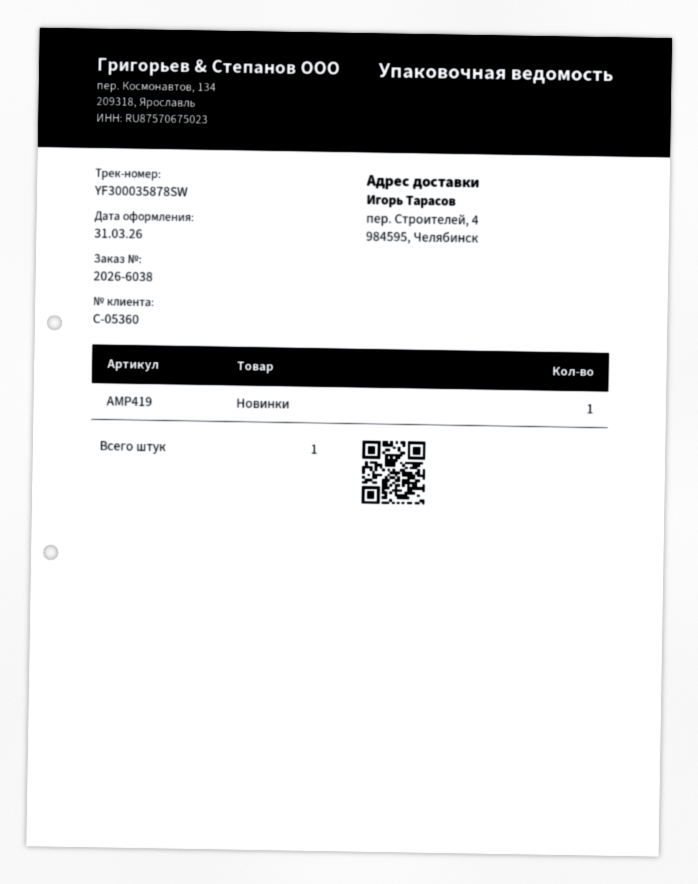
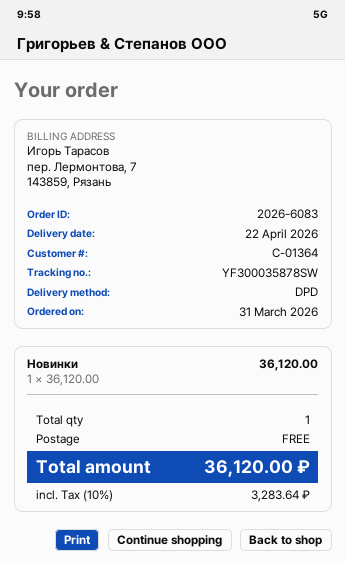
order number: 2026-6038 -> 2026-6083
customer number: C-05360 -> C-01364

